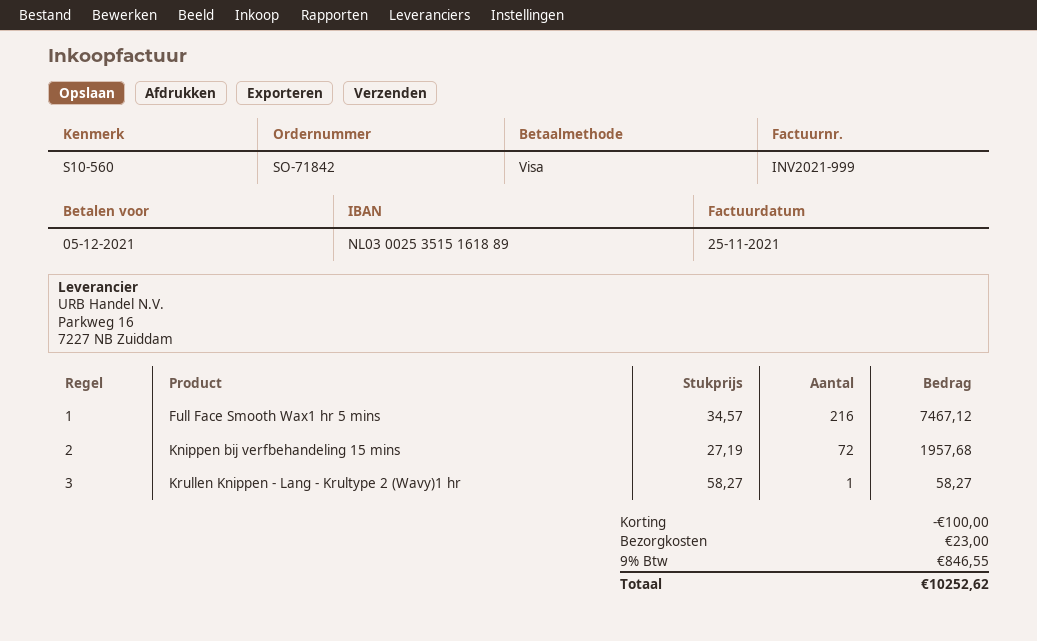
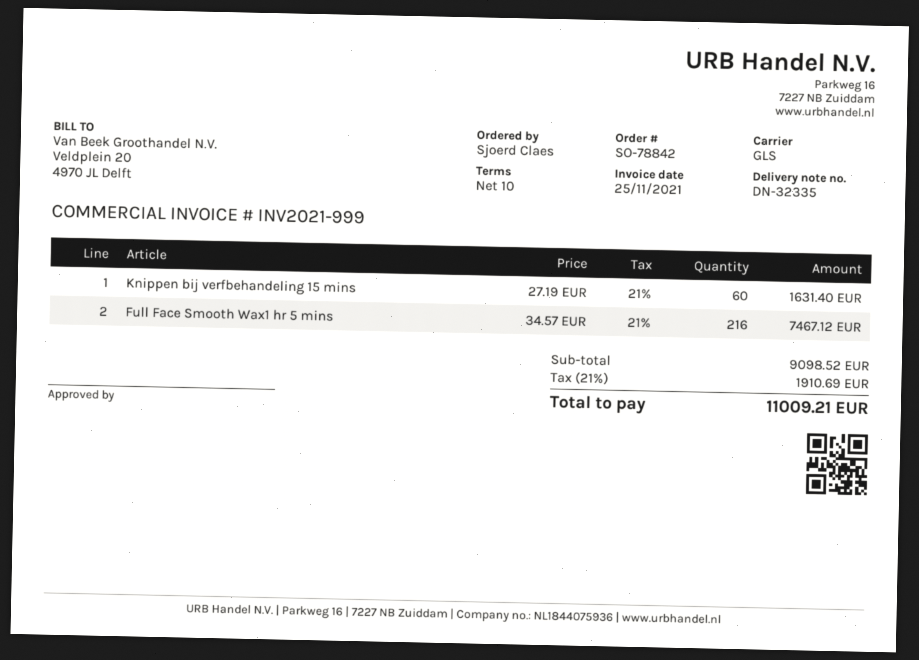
order number: SO-71842 -> SO-78842
Knippen bij verfbehandeling 15 mins: 72 x 27.19 = 1957.68 -> 60 x 27.19 = 1631.40
Krullen Knippen - Lang - Krultype 2 (Wavy)1 hr: 1 x 58.27 = 58.27 -> none
discount: 100.00 -> none
shipping: 23.00 -> none
tax: 9% = 846.55 -> 21% = 1910.69
total: 10252.62 -> 11009.21

